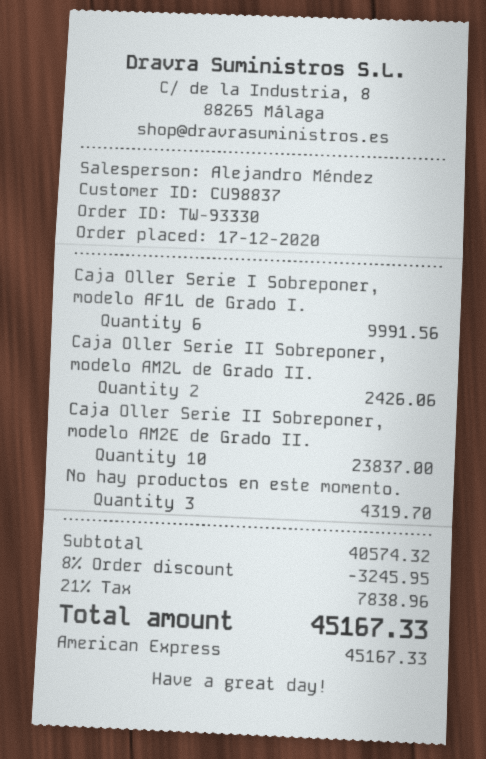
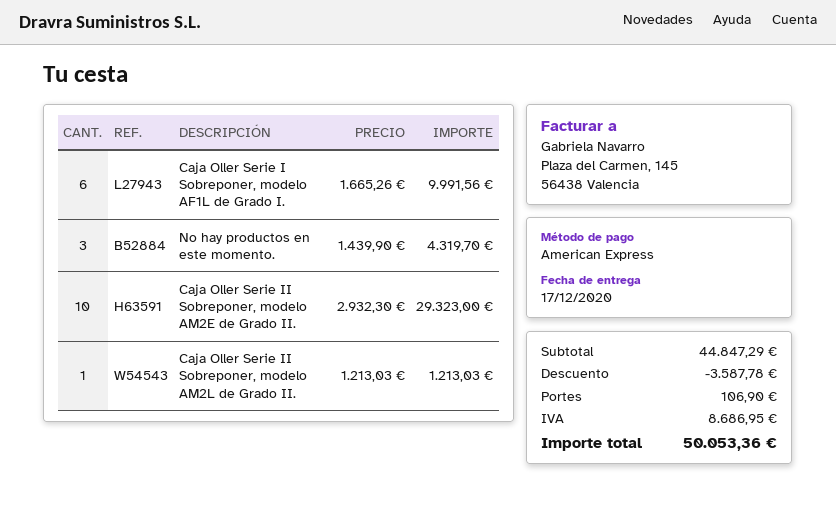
Caja Oller Serie II Sobreponer, modelo AM2L de Grado II.: 2 for 2426.06 -> 1 for 1213.03
Caja Oller Serie II Sobreponer, modelo AM2E de Grado II.: 10 for 23837.00 -> 10 for 29323.00
subtotal: 40574.32 -> 44847.29
discount: 3245.95 -> 3587.78
shipping: none -> 106.90
tax: 7838.96 -> 8686.95
total: 45167.33 -> 50053.36

